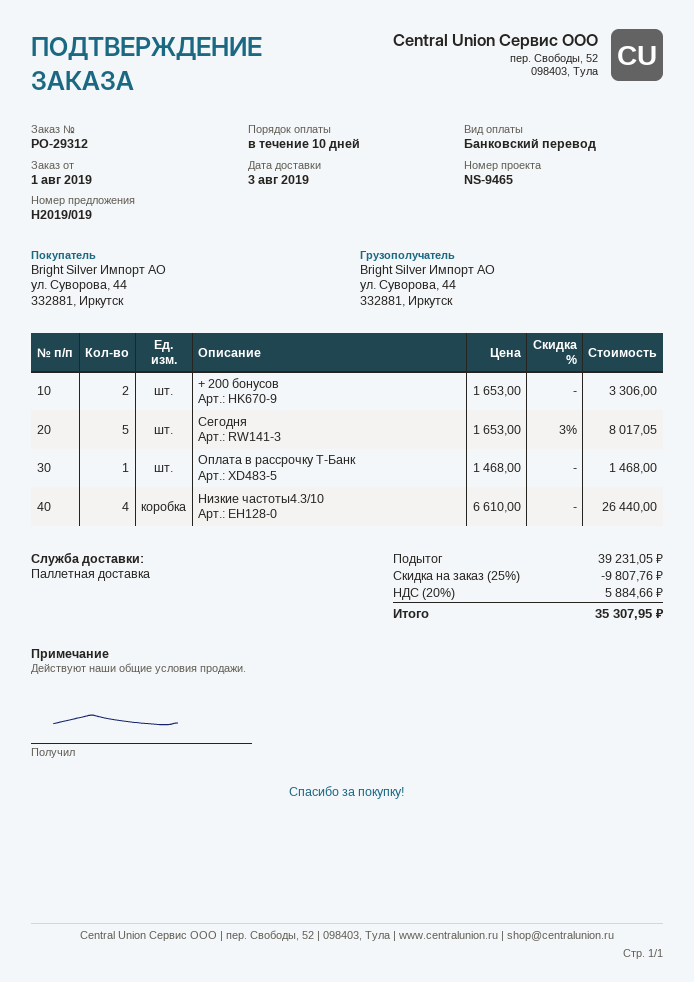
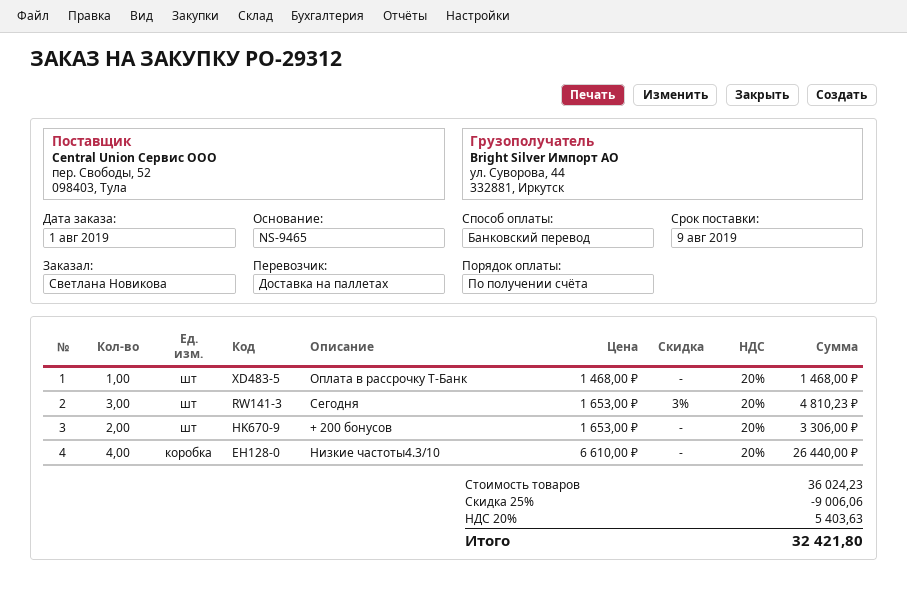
delivery date: 2019-08-03 -> 2019-08-09
payment terms: 10 days -> on receipt
Сегодня: 5 x 1653.00 - 3% = 8017.05 -> 3 x 1653.00 - 3% = 4810.23
subtotal: 39231.05 -> 36024.23
discount: 25% = 9807.76 -> 25% = 9006.06
tax: 20% = 5884.66 -> 20% = 5403.63
total: 35307.95 -> 32421.80

